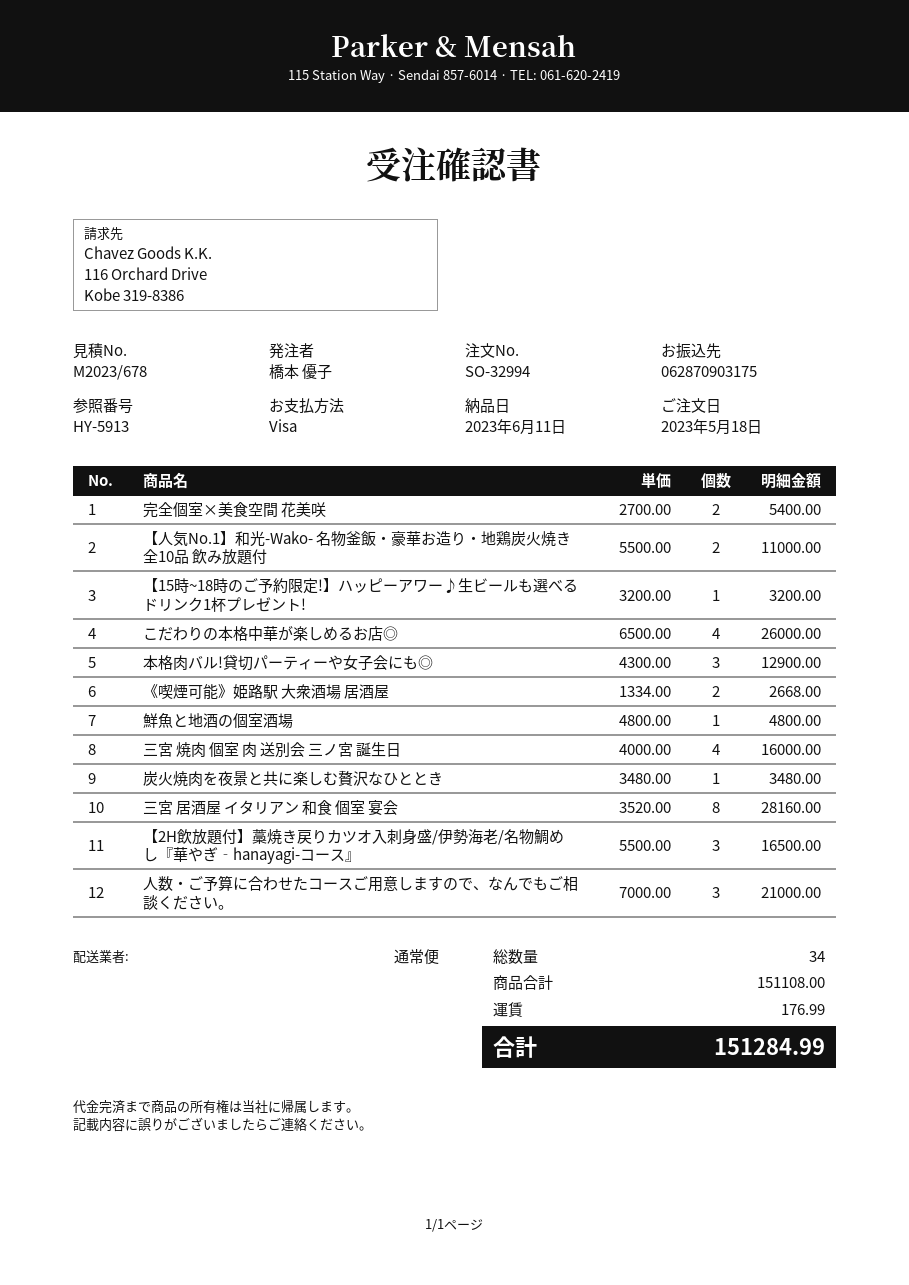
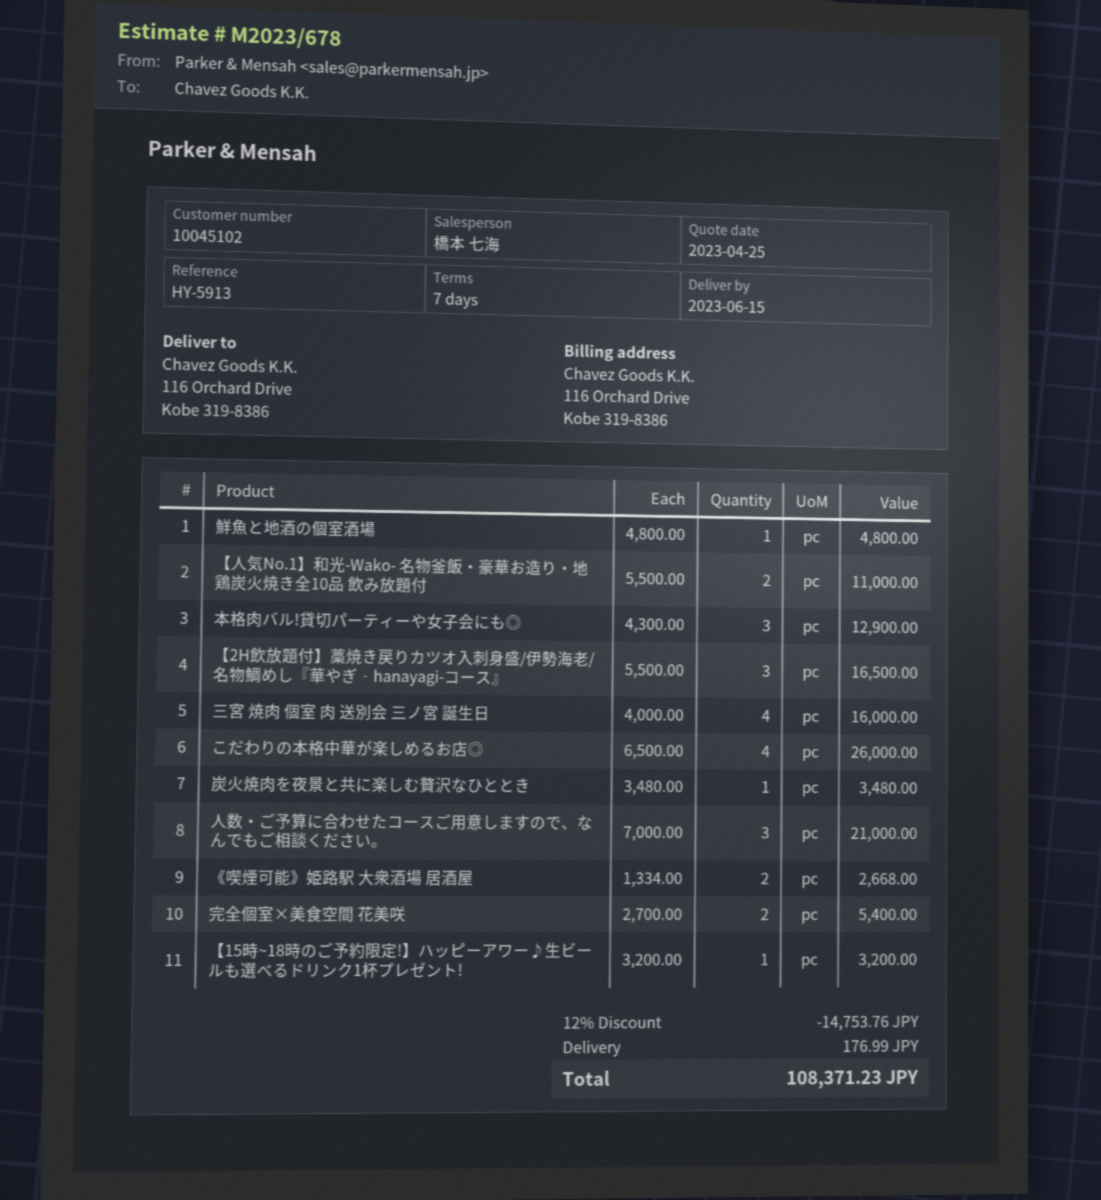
delivery date: 2023-06-11 -> 2023-06-15
三宮 居酒屋 イタリアン 和食 個室 宴会: 8 x 3520.00 = 28160.00 -> none
discount: none -> 12% = 14753.76
total: 151284.99 -> 108371.23

